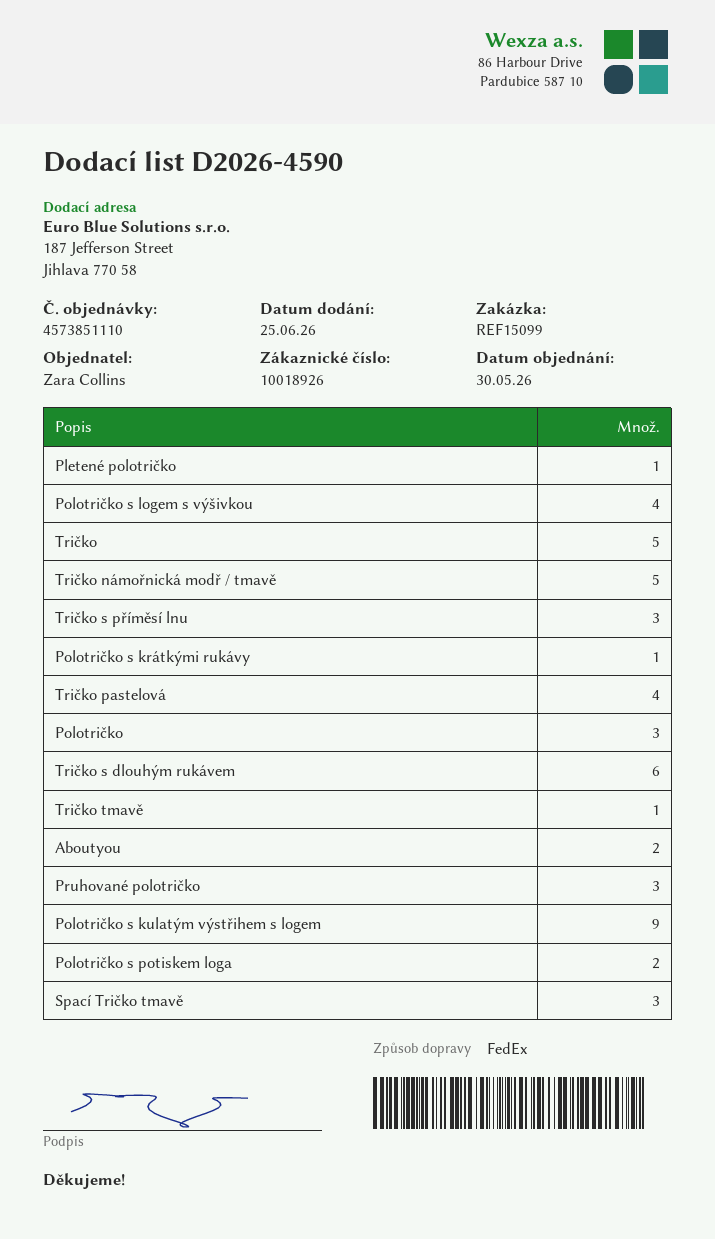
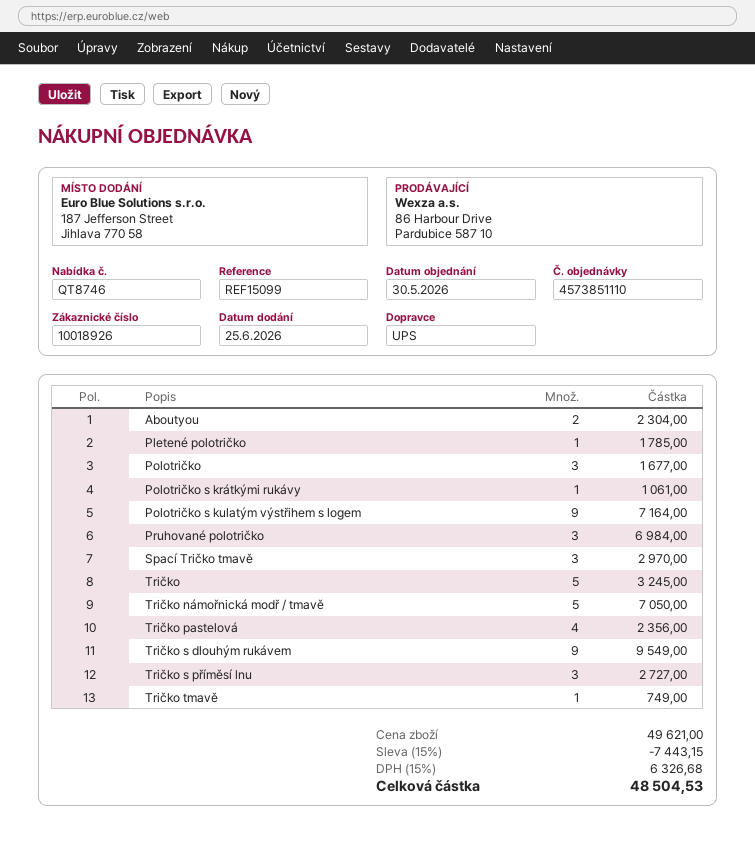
shipping method: FedEx -> UPS
Polotričko s logem s výšivkou: 4 -> none
Tričko s dlouhým rukávem: 6 -> 9
Polotričko s potiskem loga: 2 -> none

